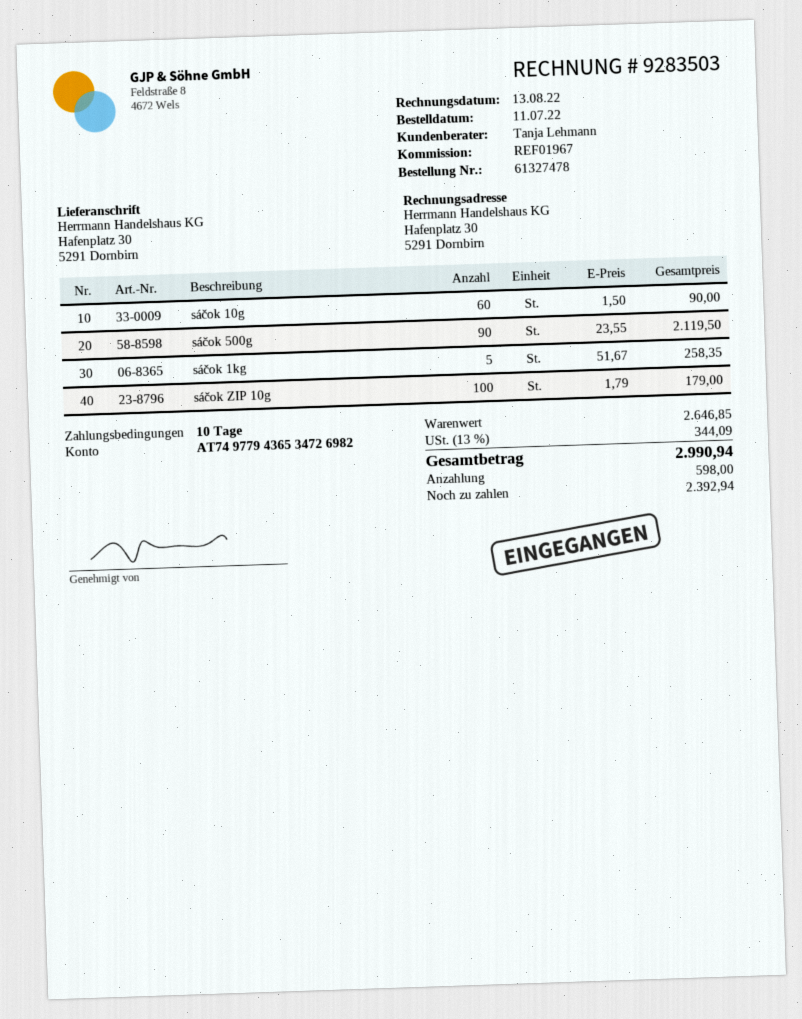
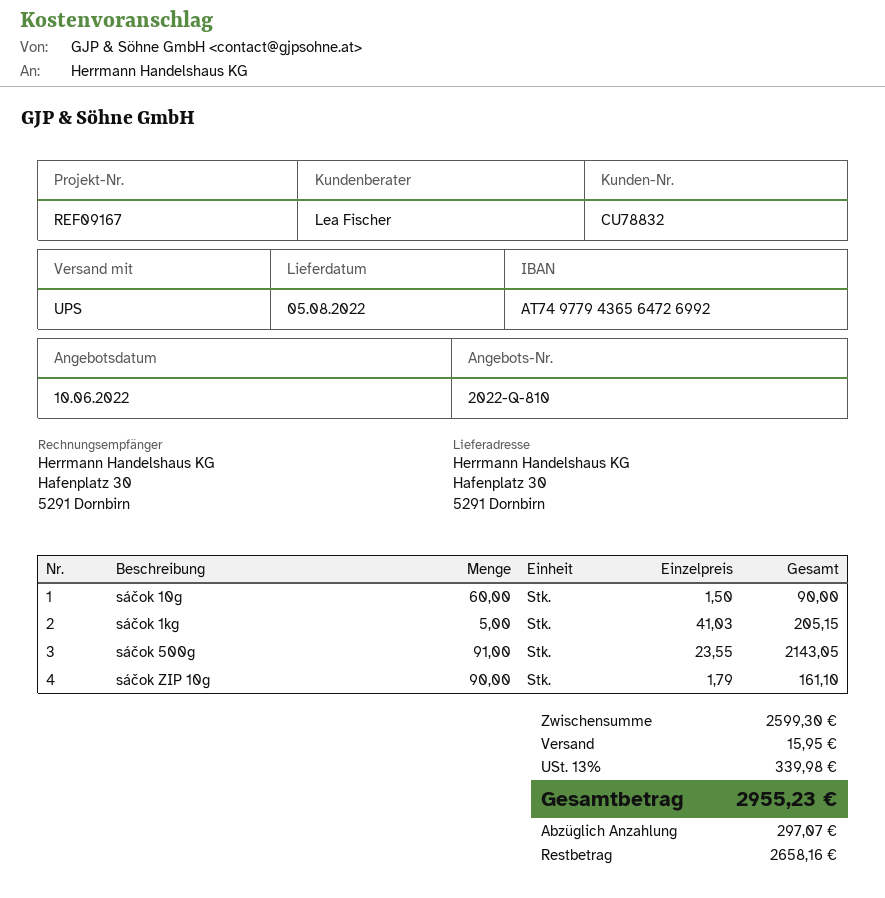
reference: REF01967 -> REF09167
sales rep: Tanja Lehmann -> Lea Fischer
bank account: AT749779436534726982 -> AT749779436564726992
sáčok 500g: 90 x 23.55 = 2119.50 -> 91 x 23.55 = 2143.05
sáčok 1kg: 5 x 51.67 = 258.35 -> 5 x 41.03 = 205.15
sáčok ZIP 10g: 100 x 1.79 = 179.00 -> 90 x 1.79 = 161.10
subtotal: 2646.85 -> 2599.30
shipping: none -> 15.95
tax: 13% = 344.09 -> 13% = 339.98
total: 2990.94 -> 2955.23
deposit: 598.00 -> 297.07
balance: 2392.94 -> 2658.16

